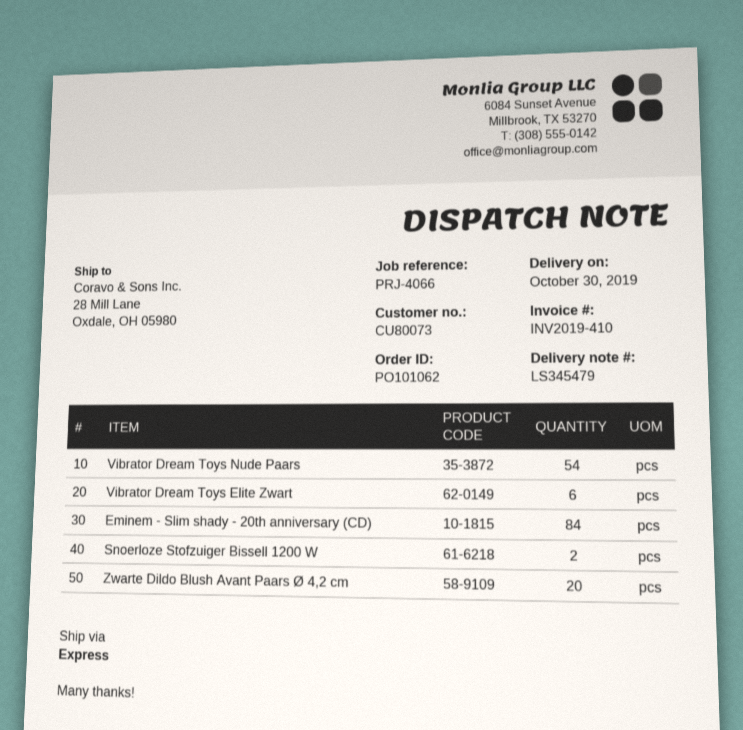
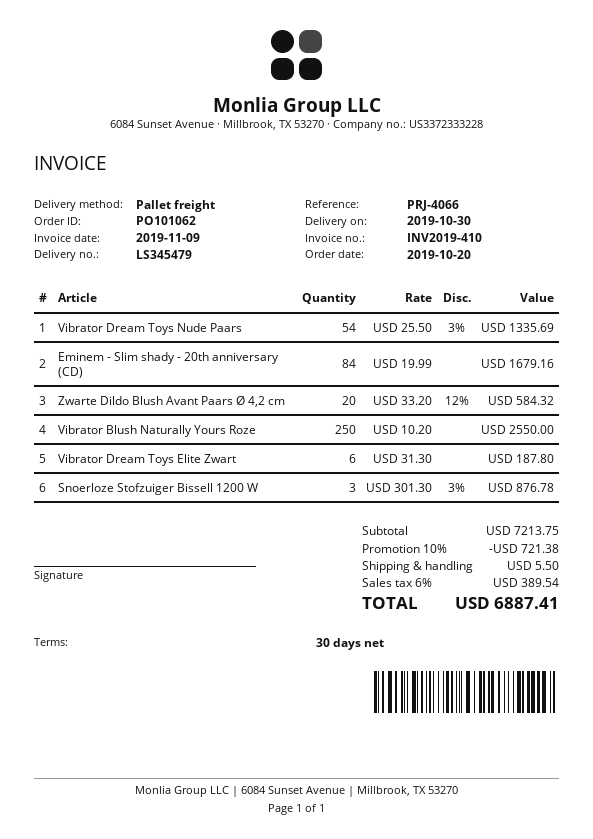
shipping method: express -> pallet freight
Snoerloze Stofzuiger Bissell 1200 W: 2 -> 3
Vibrator Blush Naturally Yours Roze: none -> 250

